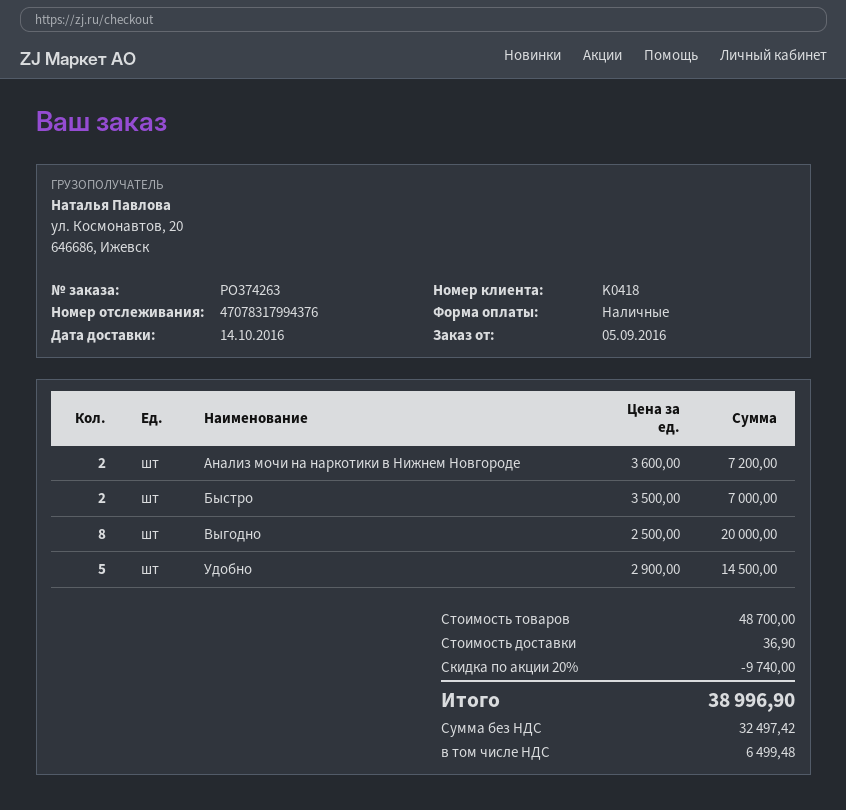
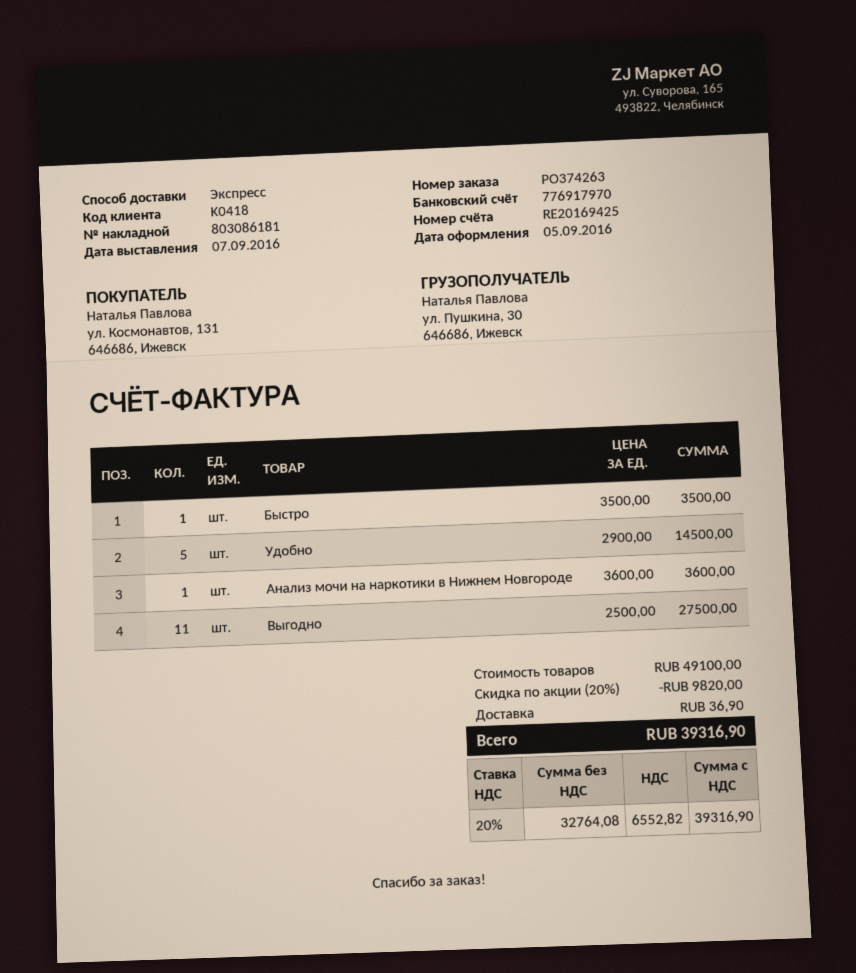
ship to: ул. Космонавтов, 20, 646686, Ижевск -> ул. Пушкина, 30, 646686, Ижевск
Анализ мочи на наркотики в Нижнем Новгороде: 2 x 3600.00 = 7200.00 -> 1 x 3600.00 = 3600.00
Быстро: 2 x 3500.00 = 7000.00 -> 1 x 3500.00 = 3500.00
Выгодно: 8 x 2500.00 = 20000.00 -> 11 x 2500.00 = 27500.00
subtotal: 48700.00 -> 49100.00
discount: 20% = 9740.00 -> 20% = 9820.00
net: 32497.42 -> 32764.08
tax: 6499.48 -> 6552.82
total: 38996.90 -> 39316.90

